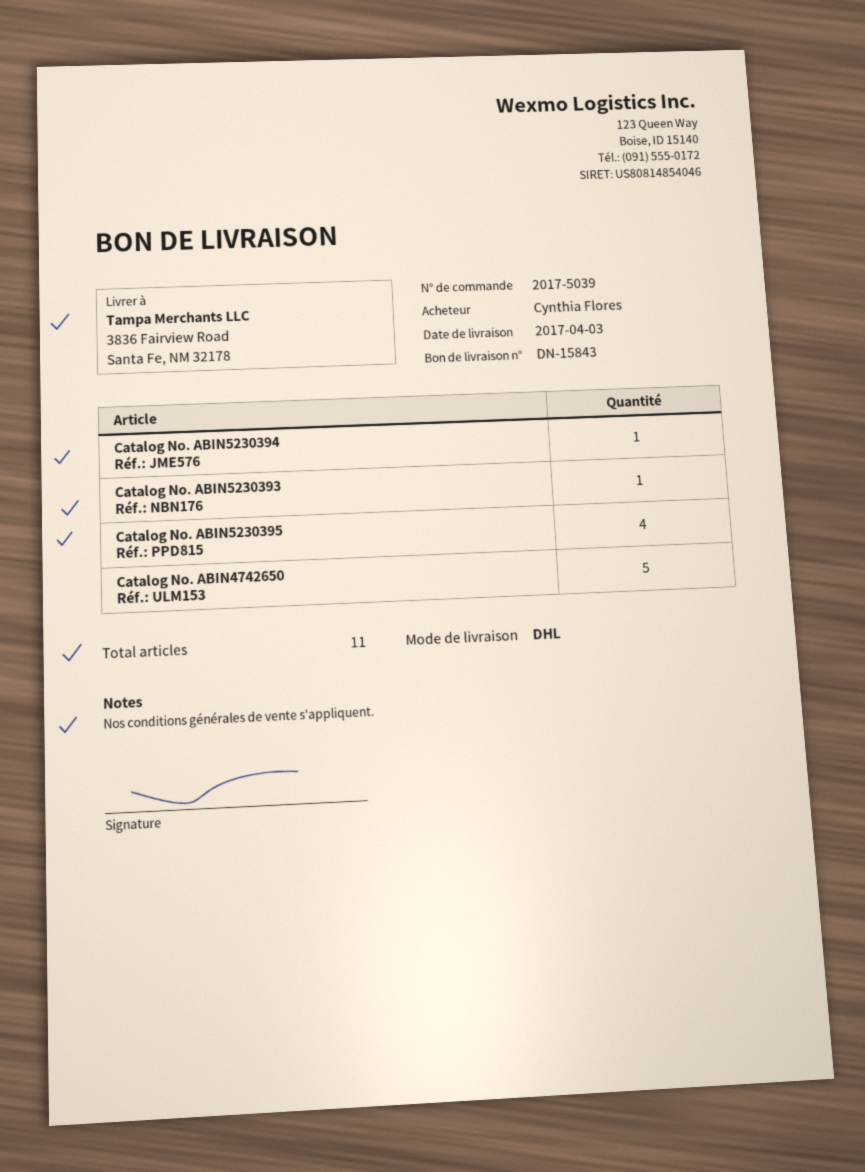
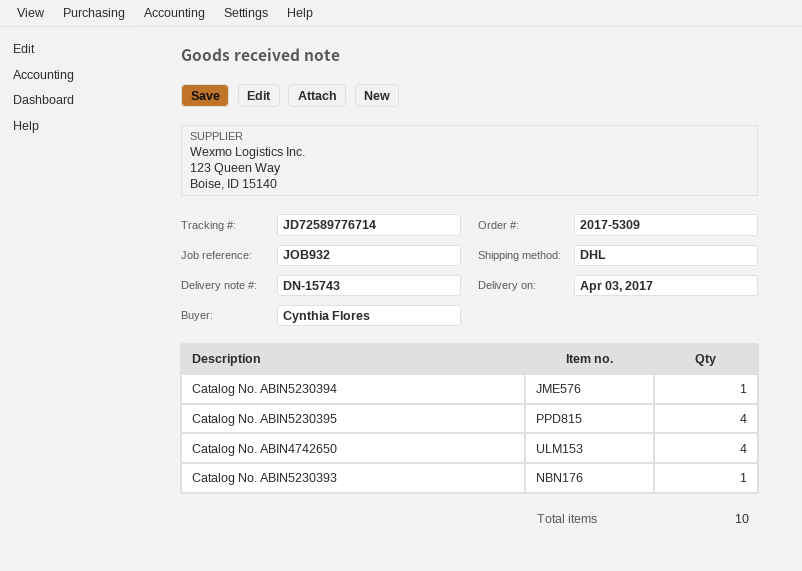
order number: 2017-5039 -> 2017-5309
delivery note number: DN-15843 -> DN-15743
Catalog No. ABIN4742650: 5 -> 4
total quantity: 11 -> 10

